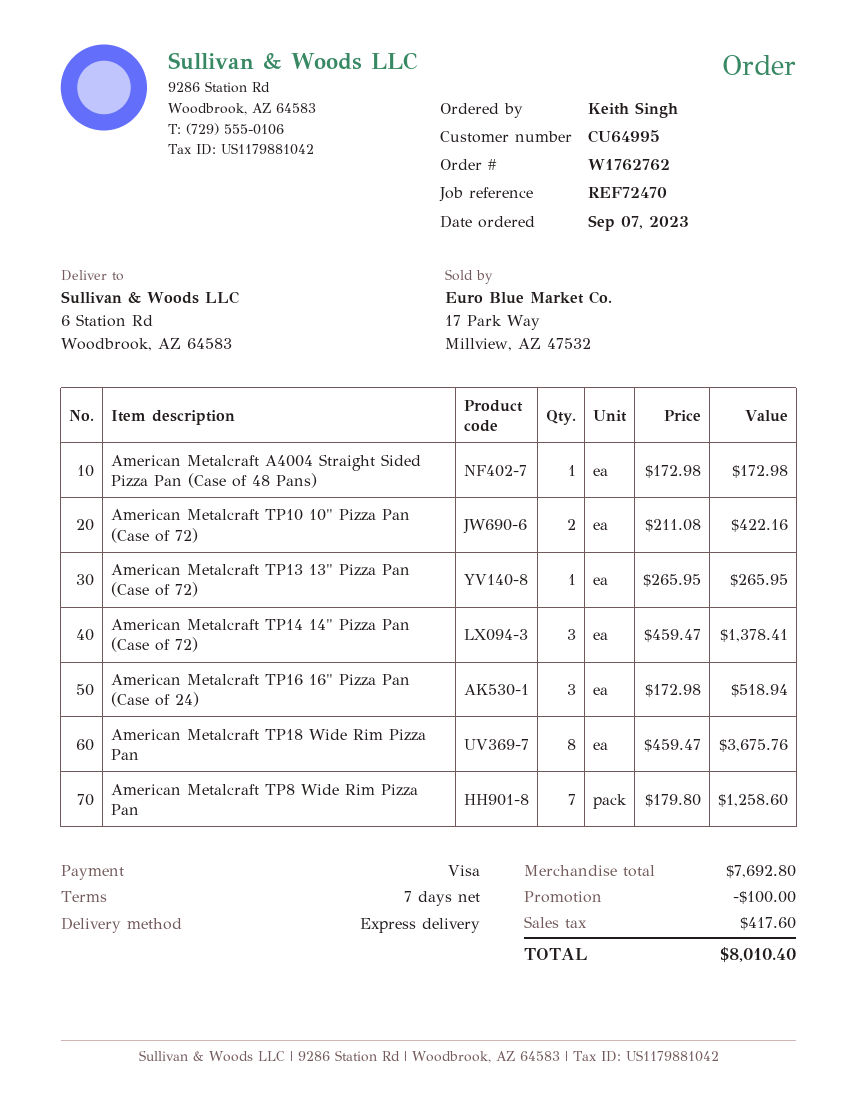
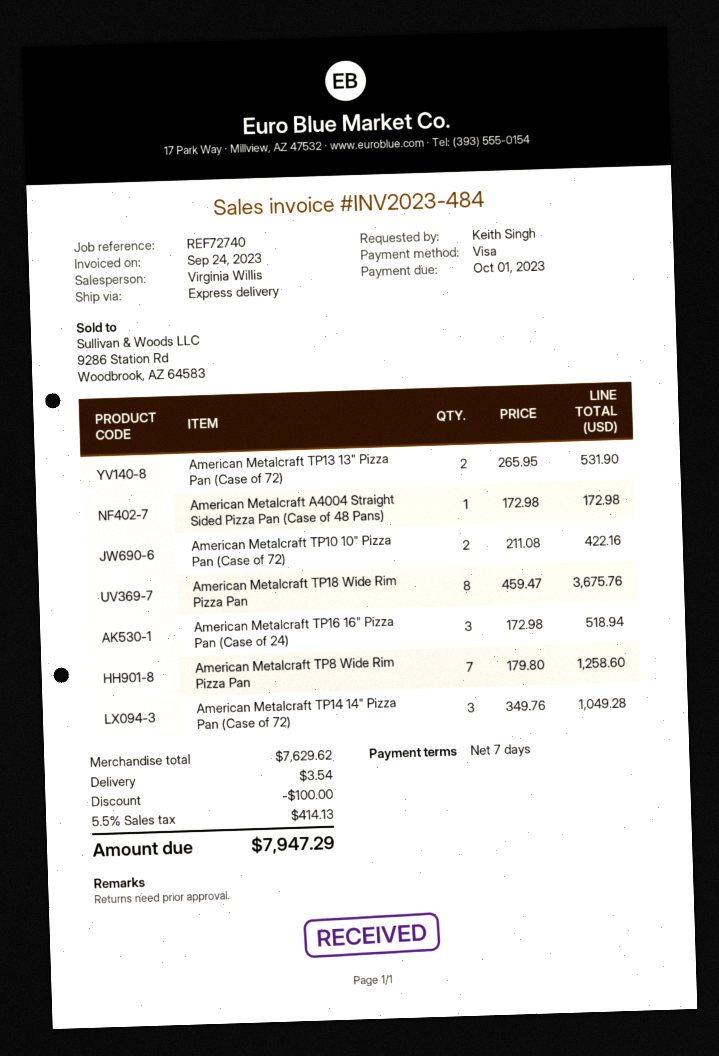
reference: REF72470 -> REF72740
American Metalcraft TP13 13" Pizza Pan (Case of 72): 1 x 265.95 = 265.95 -> 2 x 265.95 = 531.90
American Metalcraft TP14 14" Pizza Pan (Case of 72): 3 x 459.47 = 1378.41 -> 3 x 349.76 = 1049.28
subtotal: 7692.80 -> 7629.62
shipping: none -> 3.54
tax: 417.60 -> 414.13
total: 8010.40 -> 7947.29

